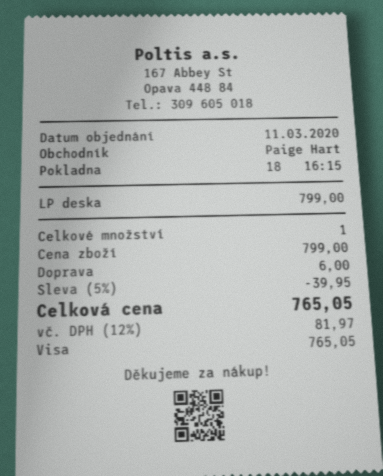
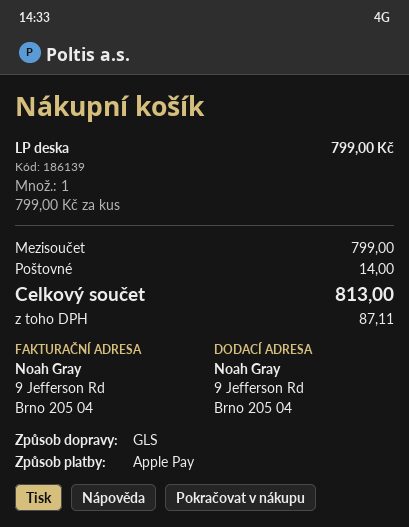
payment method: Visa -> Apple Pay
discount: 5% = 39.95 -> none
shipping: 6.00 -> 14.00
tax: 81.97 -> 87.11
total: 765.05 -> 813.00

